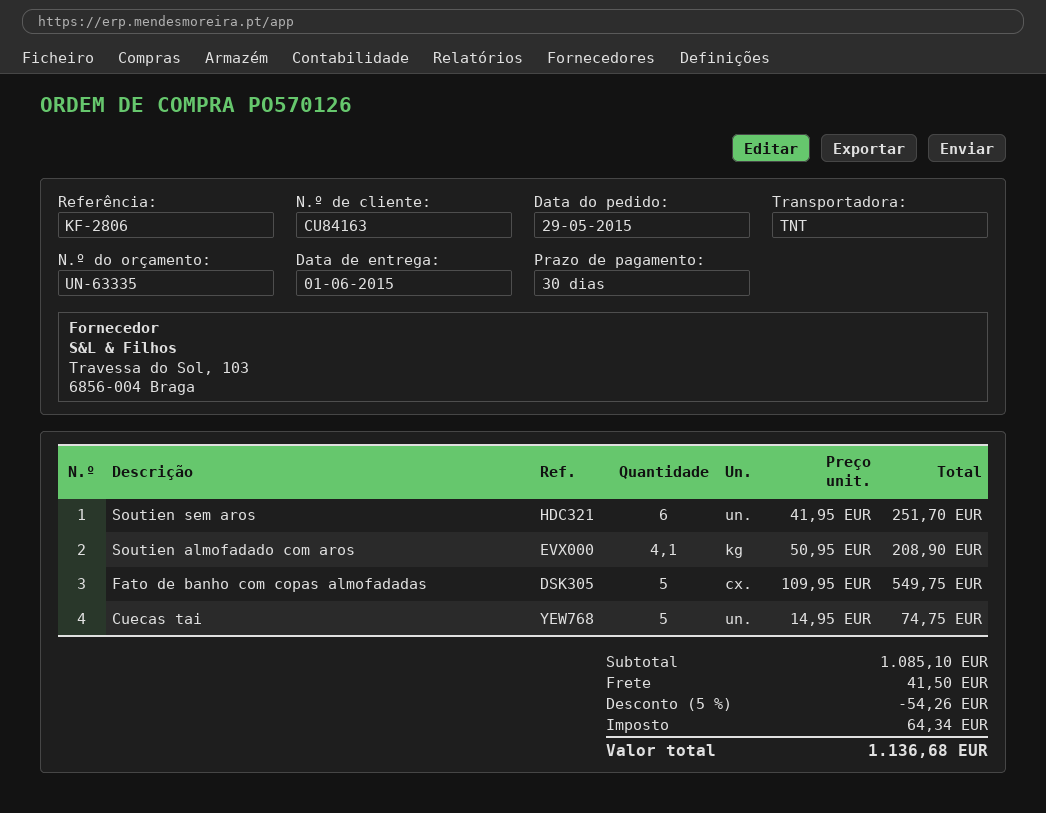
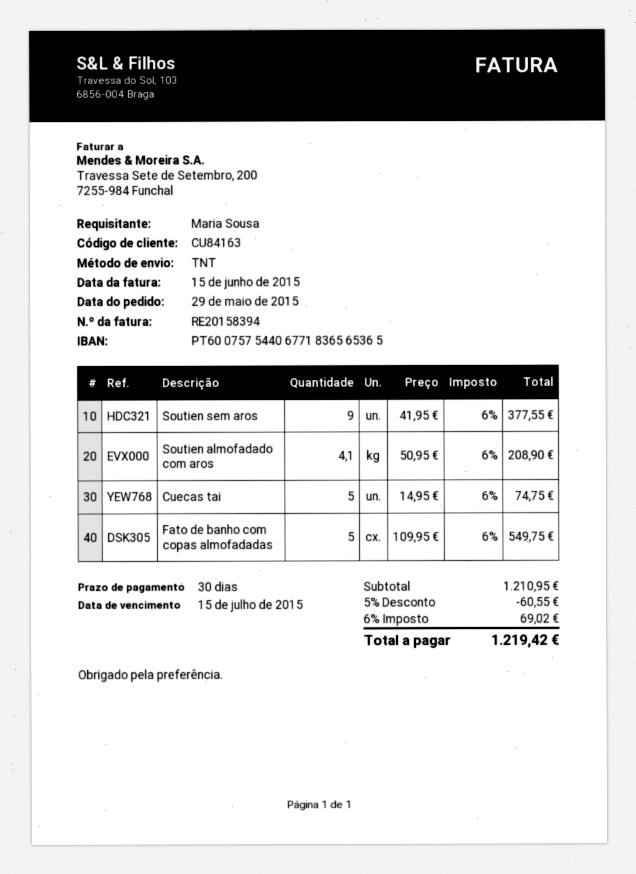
Soutien sem aros: 6 x 41.95 = 251.70 -> 9 x 41.95 = 377.55
subtotal: 1085.10 -> 1210.95
discount: 5% = 54.26 -> 5% = 60.55
shipping: 41.50 -> none
tax: 64.34 -> 69.02
total: 1136.68 -> 1219.42

